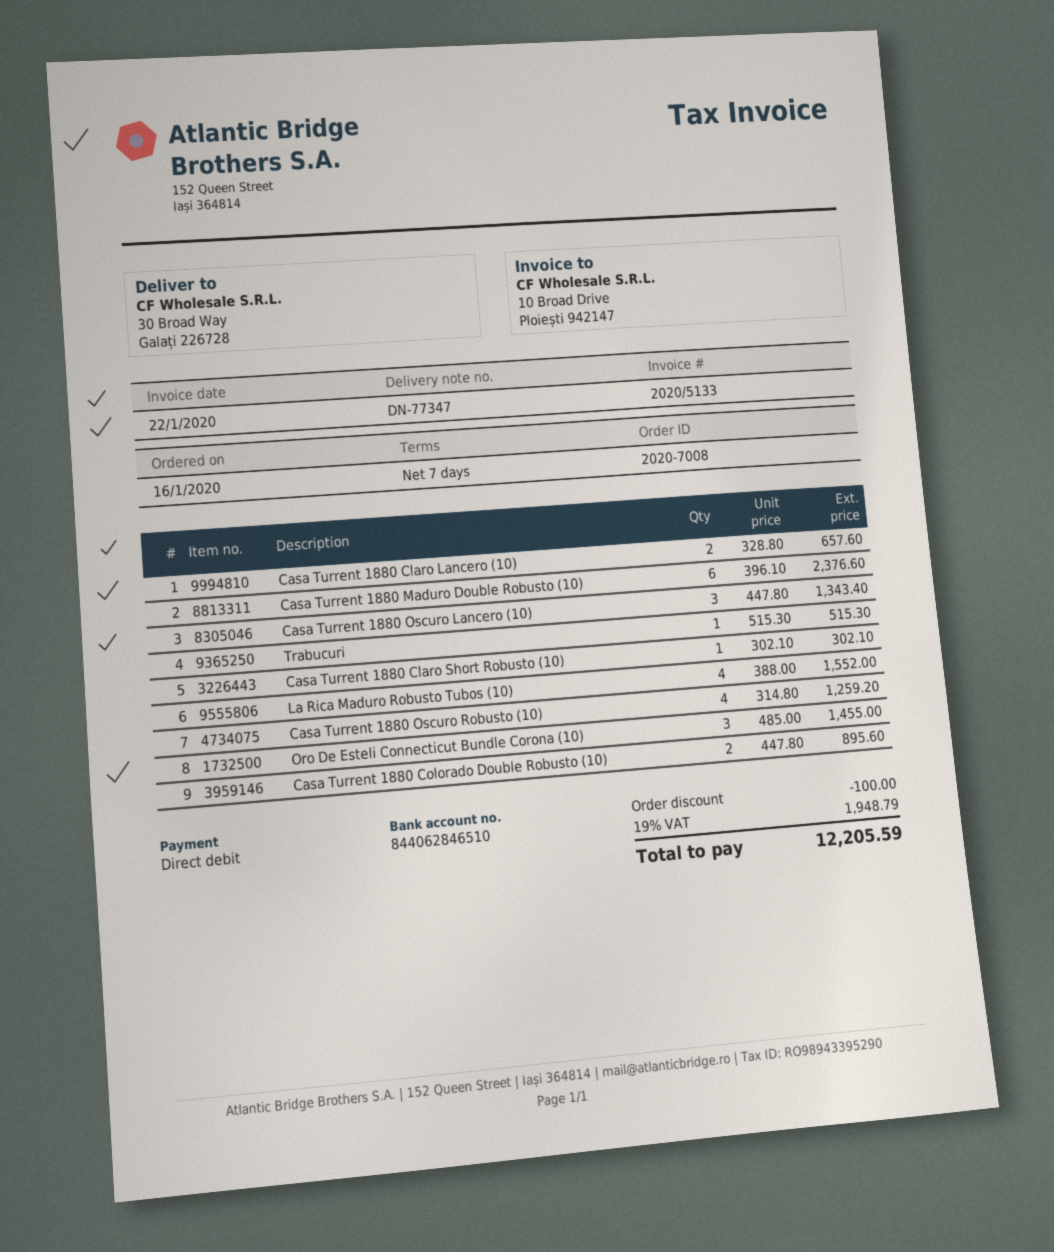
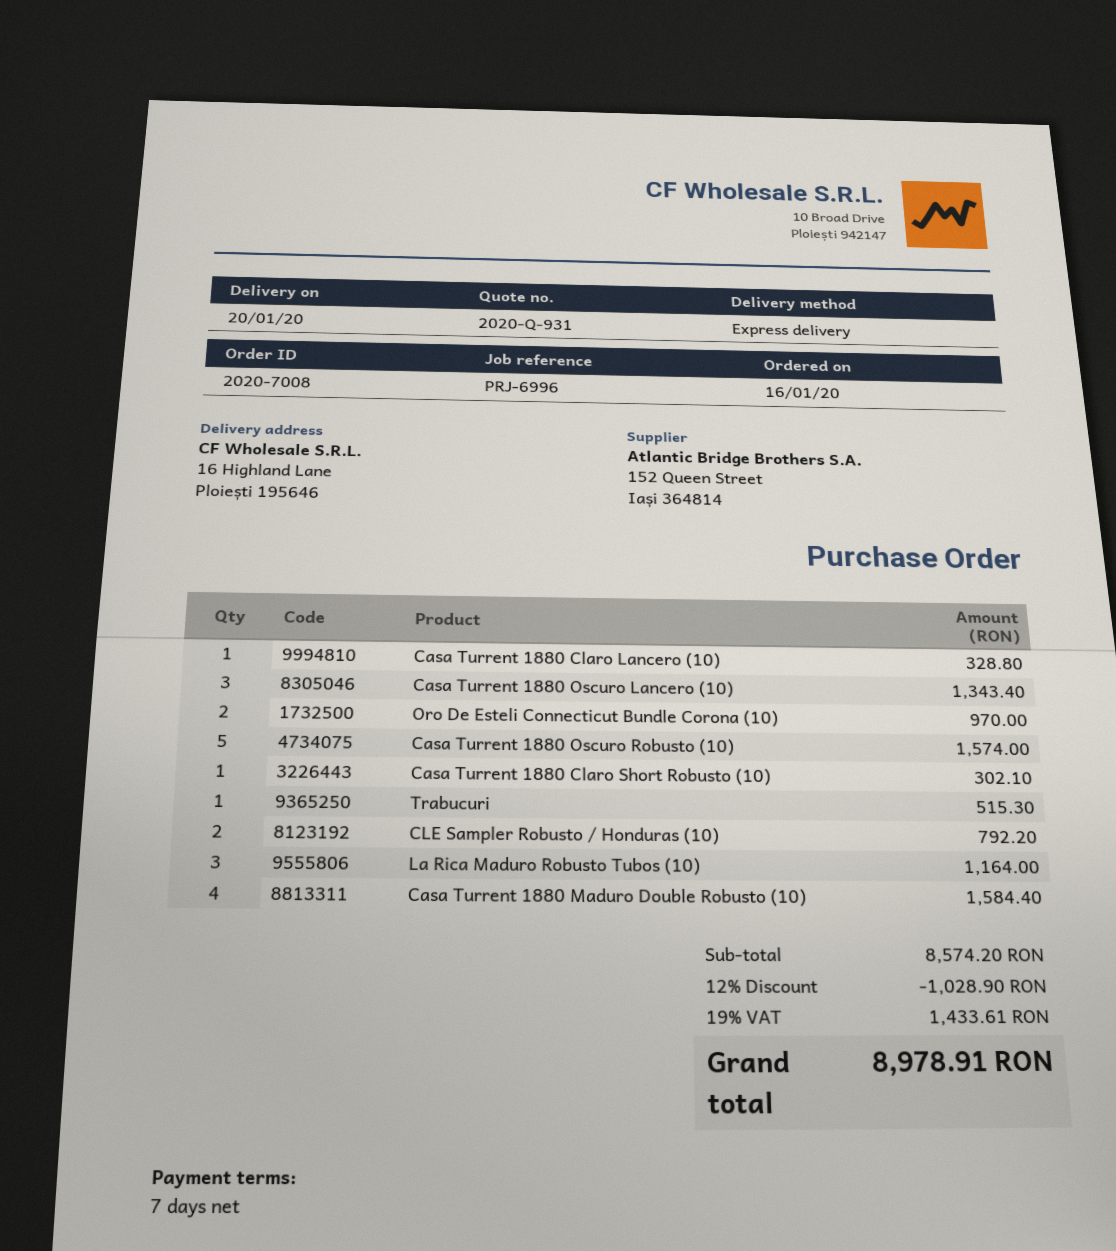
ship to: 30 Broad Way, Galați 226728 -> 16 Highland Lane, Ploiești 195646
Casa Turrent 1880 Claro Lancero (10): 2 for 657.60 -> 1 for 328.80
Casa Turrent 1880 Maduro Double Robusto (10): 6 for 2376.60 -> 4 for 1584.40
La Rica Maduro Robusto Tubos (10): 4 for 1552.00 -> 3 for 1164.00
Casa Turrent 1880 Oscuro Robusto (10): 4 for 1259.20 -> 5 for 1574.00
Oro De Esteli Connecticut Bundle Corona (10): 3 for 1455.00 -> 2 for 970.00
Casa Turrent 1880 Colorado Double Robusto (10): 2 for 895.60 -> none
CLE Sampler Robusto / Honduras (10): none -> 2 for 792.20
discount: 100.00 -> 1028.90
tax: 19% = 1948.79 -> 19% = 1433.61
total: 12205.59 -> 8978.91

